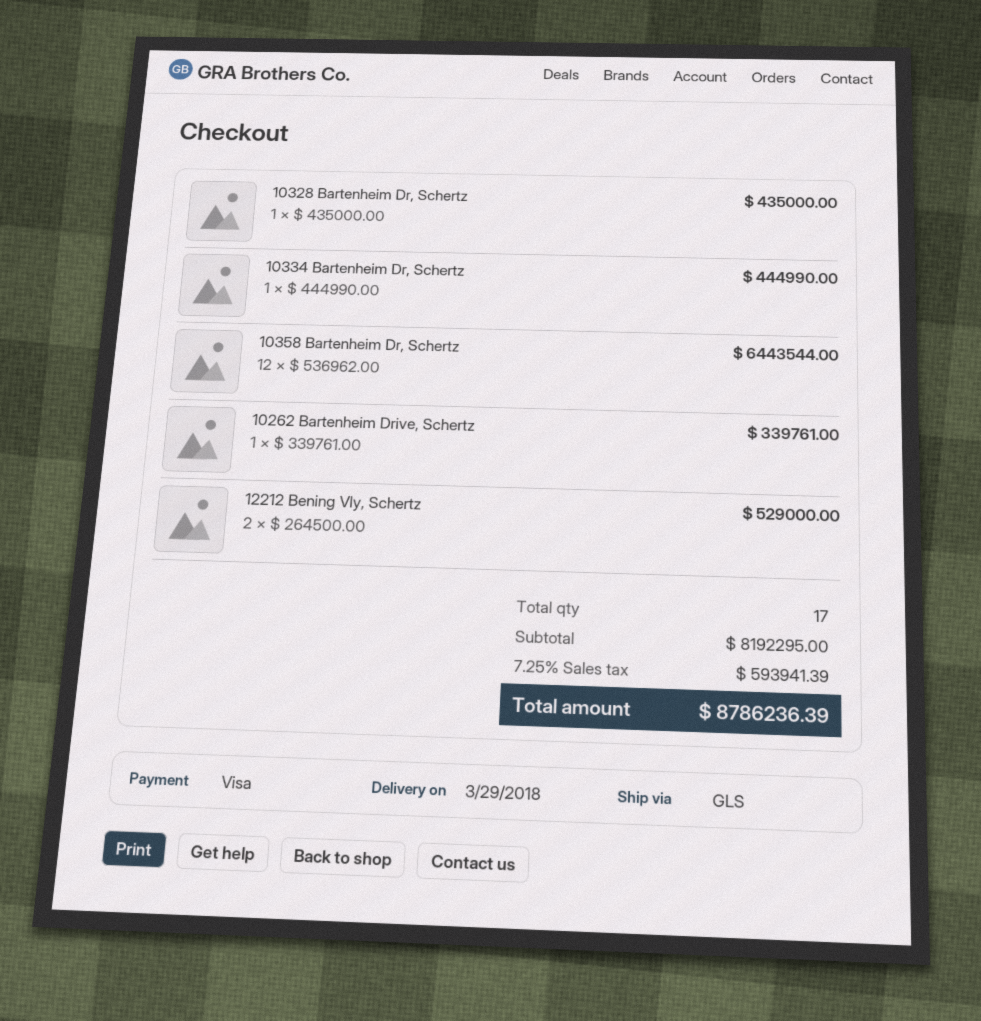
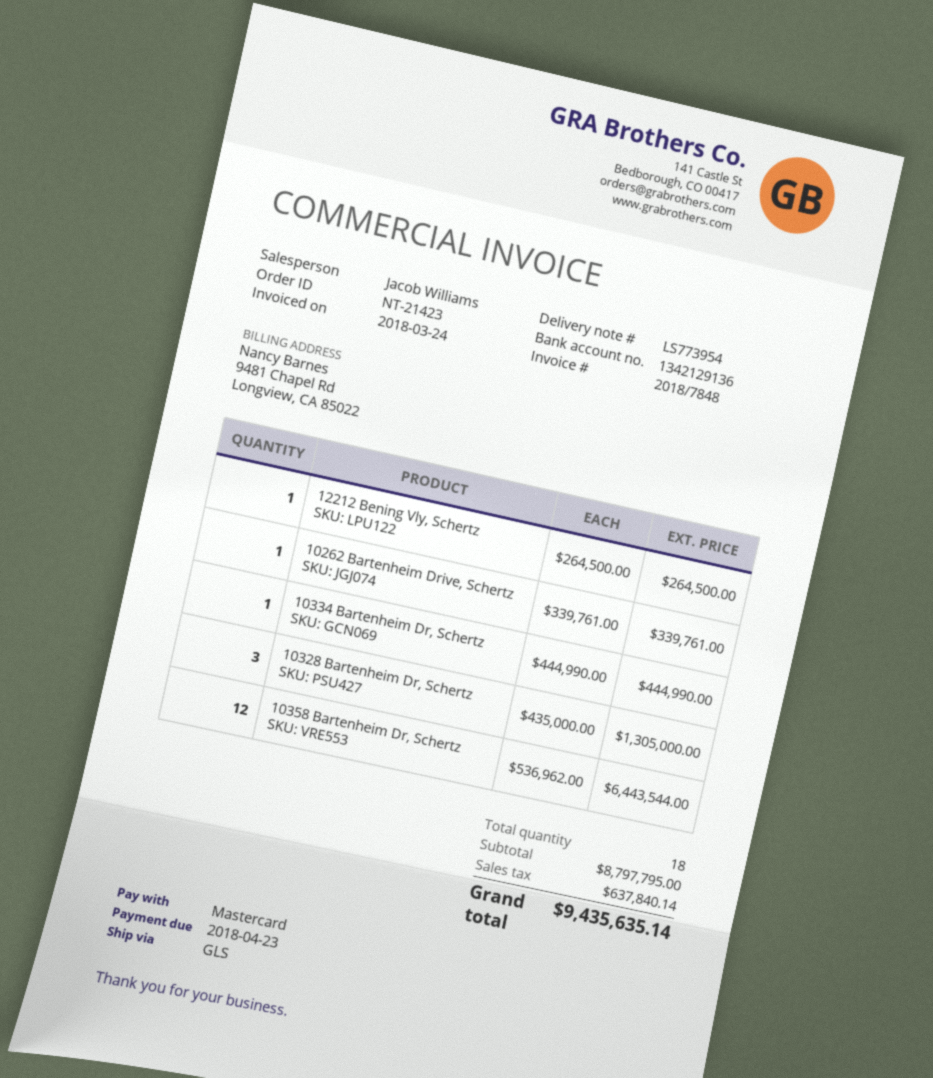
payment method: Visa -> Mastercard
10328 Bartenheim Dr, Schertz: 1 x 435000.00 = 435000.00 -> 3 x 435000.00 = 1305000.00
12212 Bening Vly, Schertz: 2 x 264500.00 = 529000.00 -> 1 x 264500.00 = 264500.00
total quantity: 17 -> 18
subtotal: 8192295.00 -> 8797795.00
tax: 593941.39 -> 637840.14
total: 8786236.39 -> 9435635.14

